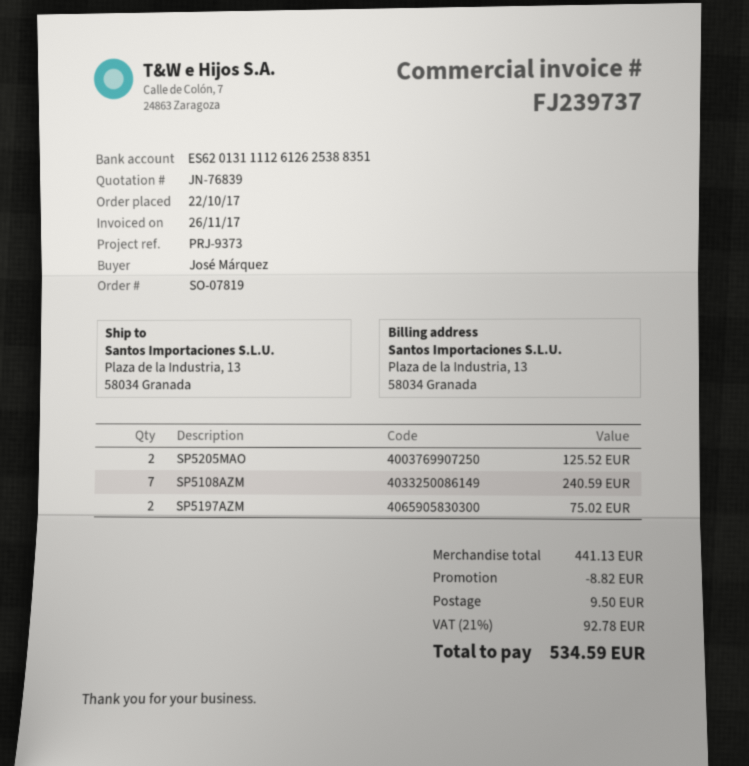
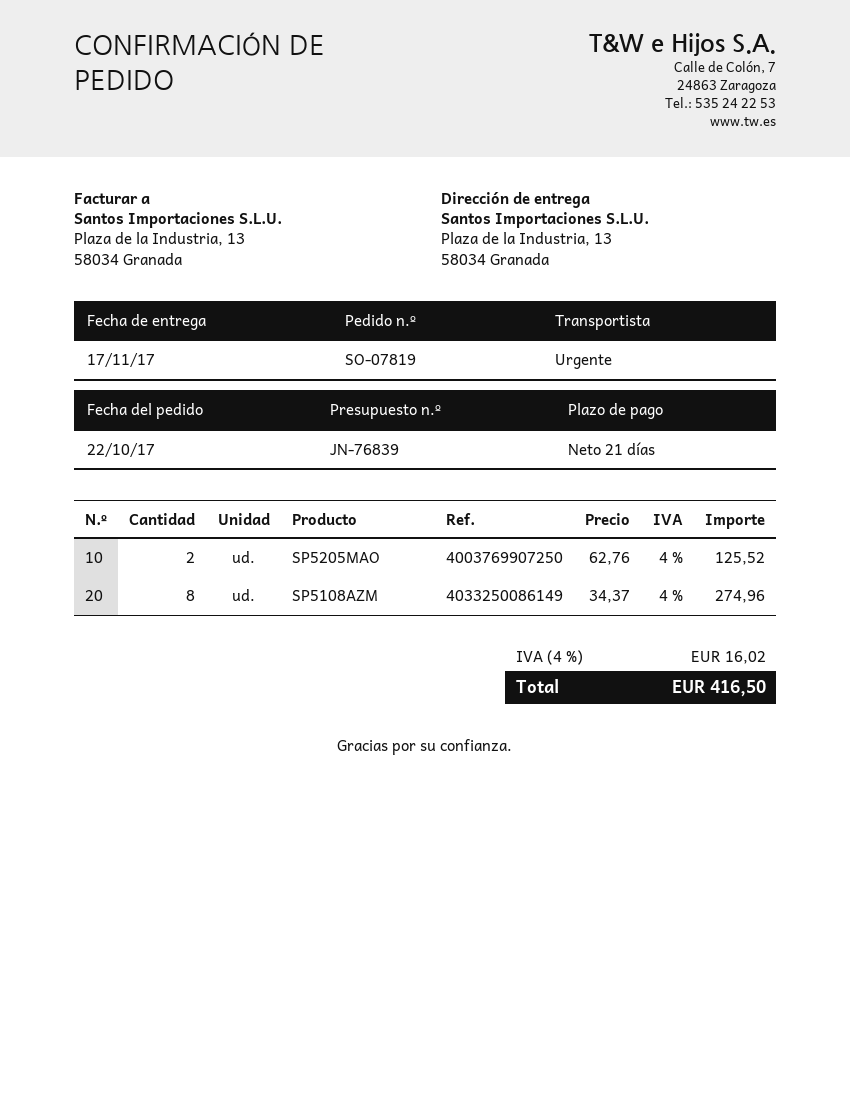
SP5108AZM: 7 for 240.59 -> 8 for 274.96
SP5197AZM: 2 for 75.02 -> none
discount: 8.82 -> none
shipping: 9.50 -> none
tax: 21% = 92.78 -> 4% = 16.02
total: 534.59 -> 416.50

